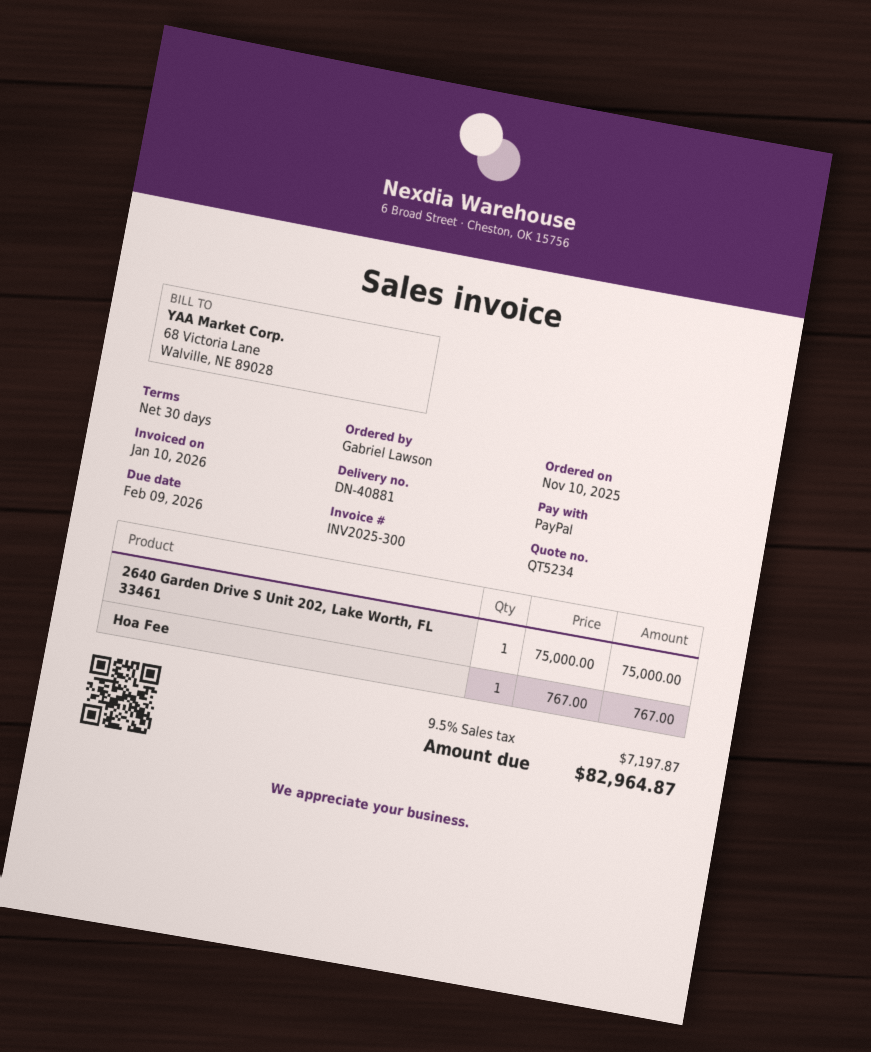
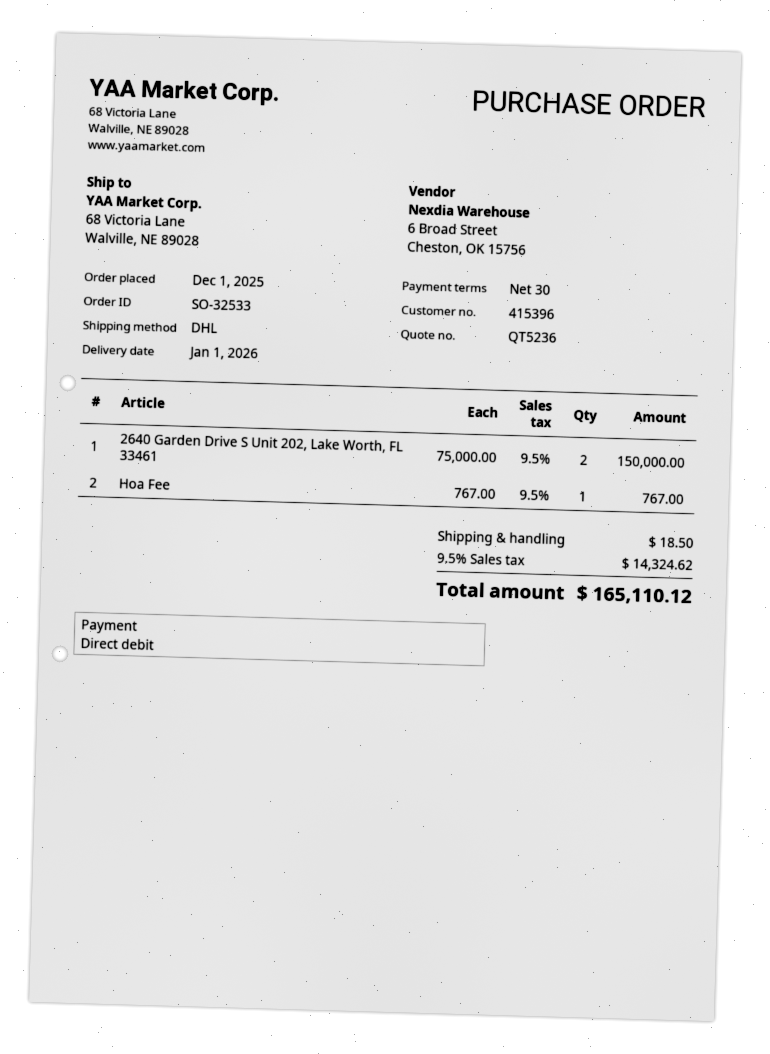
quote number: QT5234 -> QT5236
order date: 2025-11-10 -> 2025-12-01
payment method: PayPal -> direct debit
2640 Garden Drive S Unit 202, Lake Worth, FL 33461: 1 x 75000.00 = 75000.00 -> 2 x 75000.00 = 150000.00
shipping: none -> 18.50
tax: 9.5% = 7197.87 -> 9.5% = 14324.62
total: 82964.87 -> 165110.12

